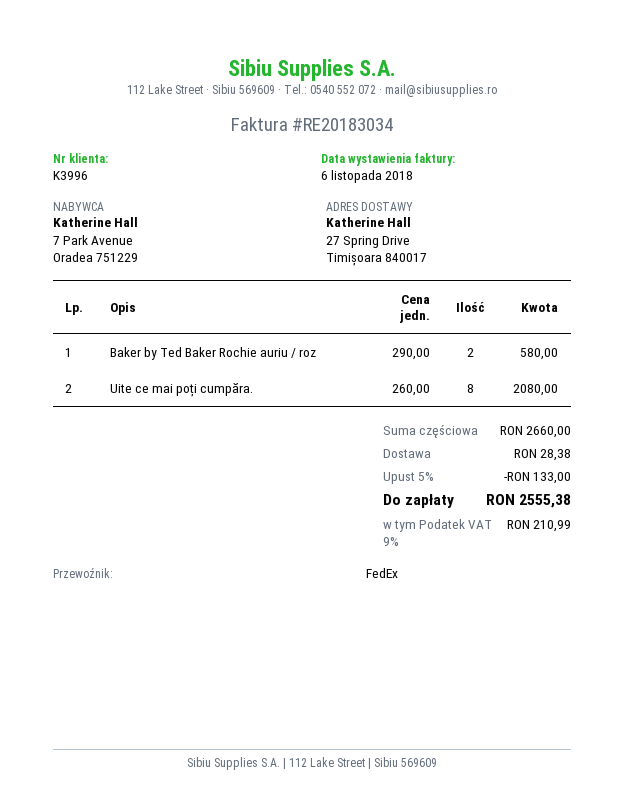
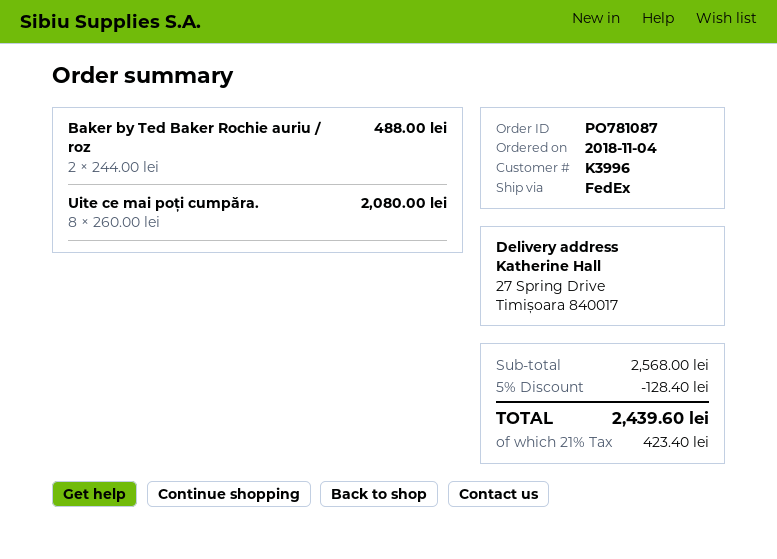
Baker by Ted Baker Rochie auriu / roz: 2 x 290.00 = 580.00 -> 2 x 244.00 = 488.00
subtotal: 2660.00 -> 2568.00
discount: 5% = 133.00 -> 5% = 128.40
shipping: 28.38 -> none
tax: 9% = 210.99 -> 21% = 423.40
total: 2555.38 -> 2439.60

